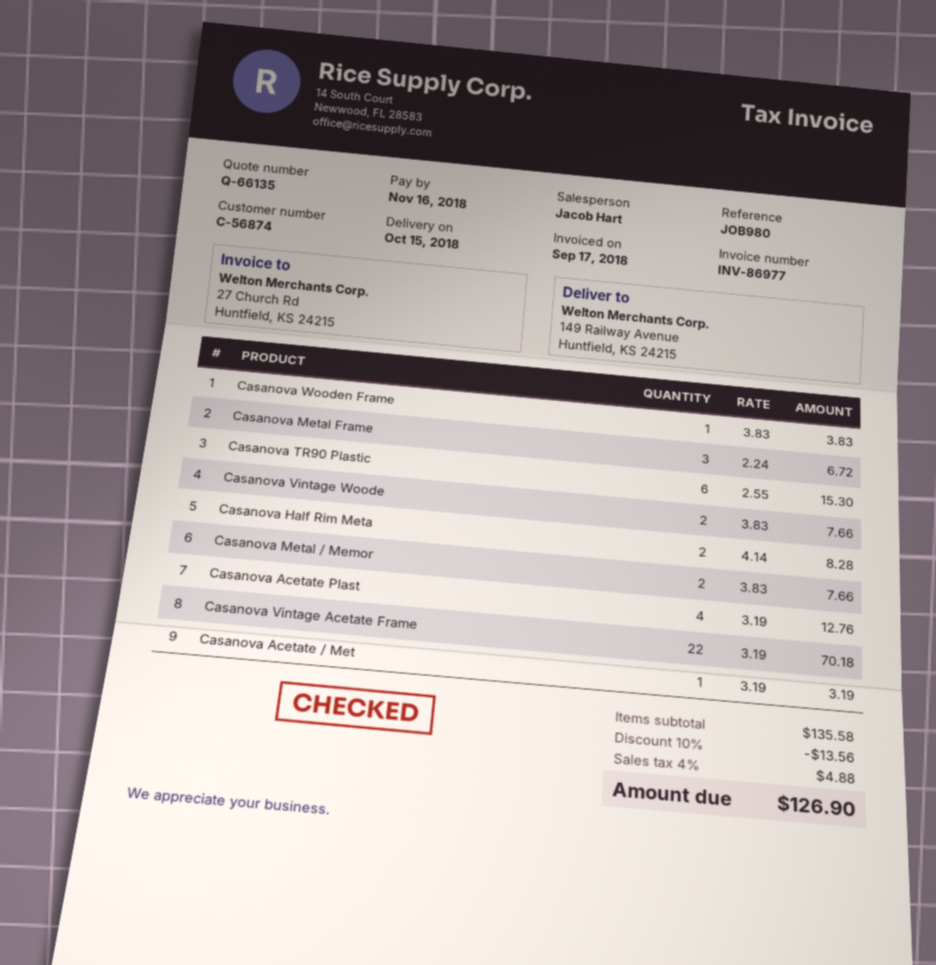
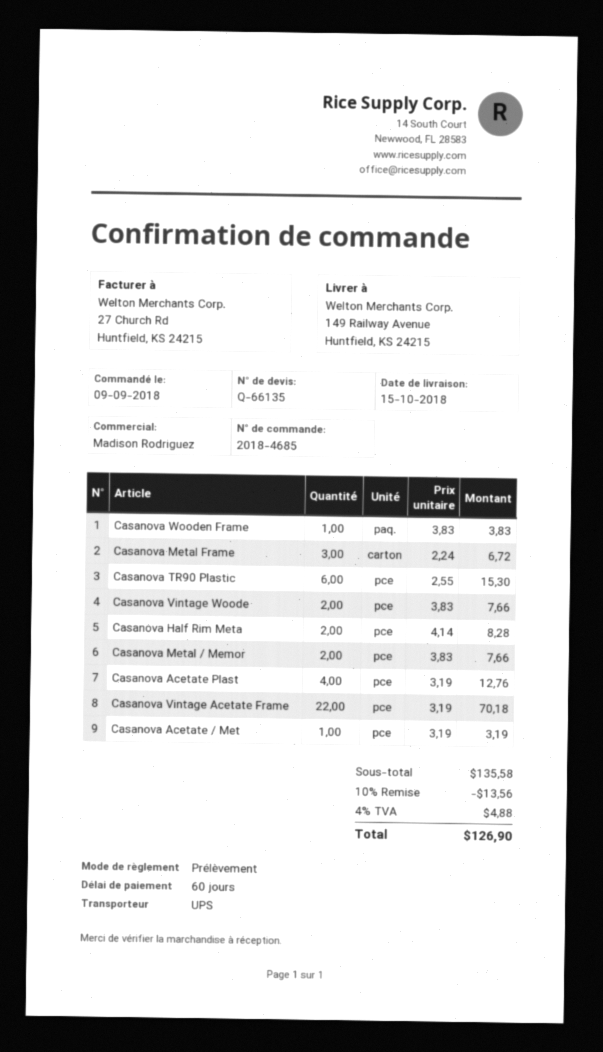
sales rep: Jacob Hart -> Madison Rodriguez

